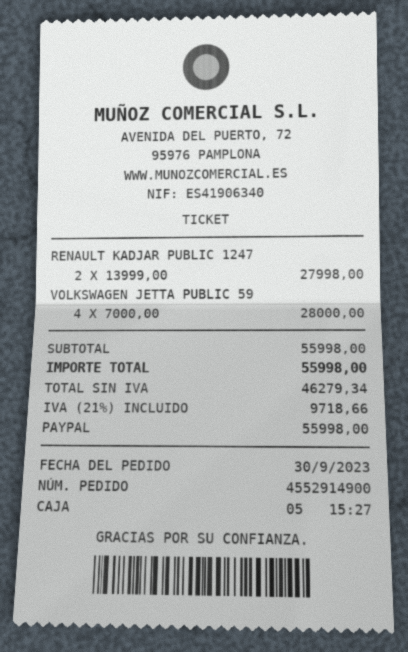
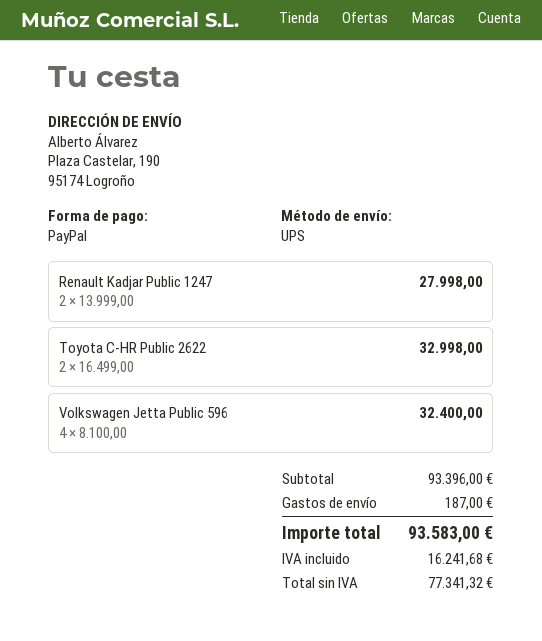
VOLKSWAGEN JETTA PUBLIC 59: 4 x 7000.00 = 28000.00 -> 4 x 8100.00 = 32400.00
Toyota C-HR Public 2622: none -> 2 x 16499.00 = 32998.00
subtotal: 55998.00 -> 93396.00
shipping: none -> 187.00
net: 46279.34 -> 77341.32
tax: 9718.66 -> 16241.68
total: 55998.00 -> 93583.00

